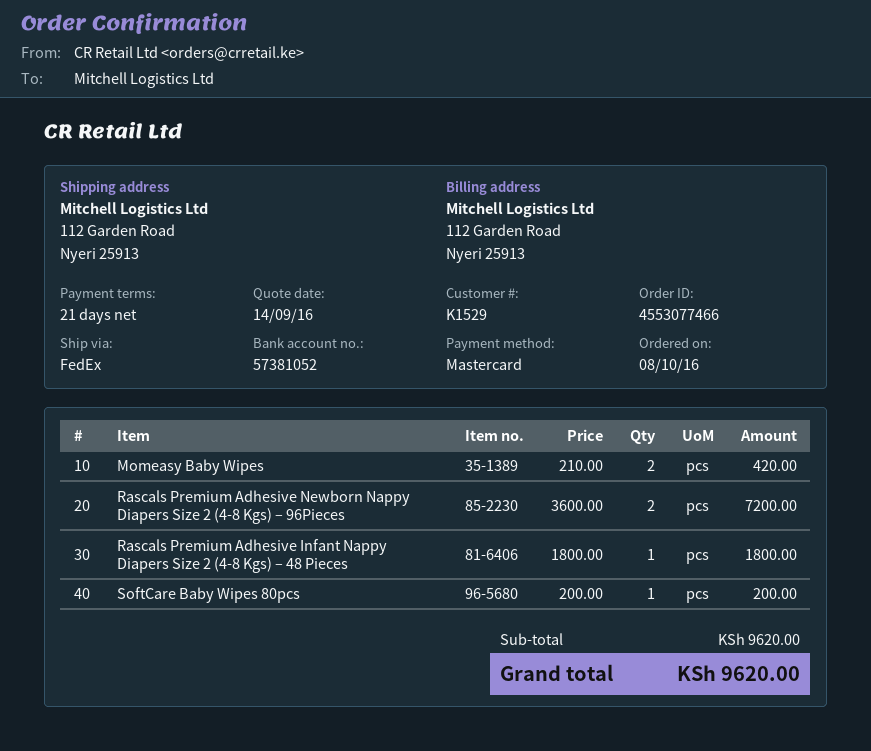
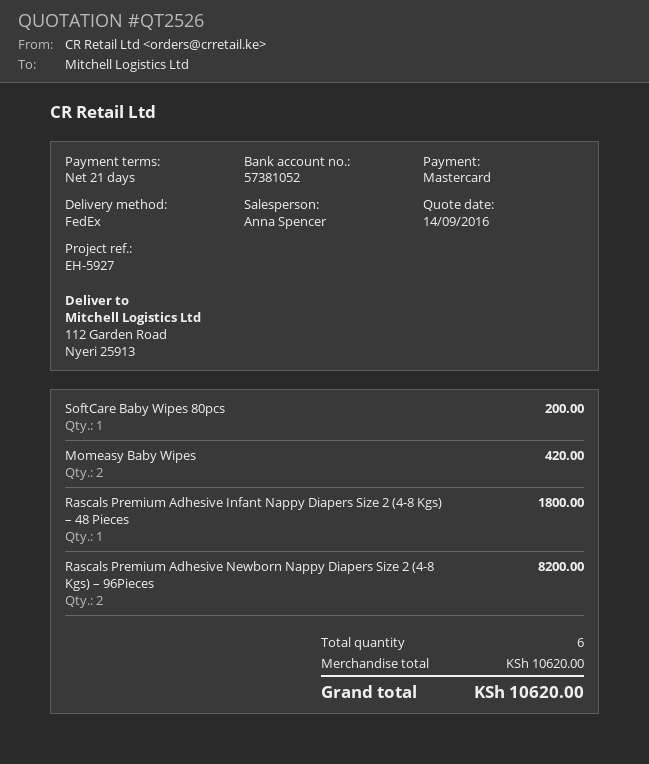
Rascals Premium Adhesive Newborn Nappy Diapers Size 2 (4-8 Kgs) – 96Pieces: 2 for 7200.00 -> 2 for 8200.00
subtotal: 9620.00 -> 10620.00
total: 9620.00 -> 10620.00

